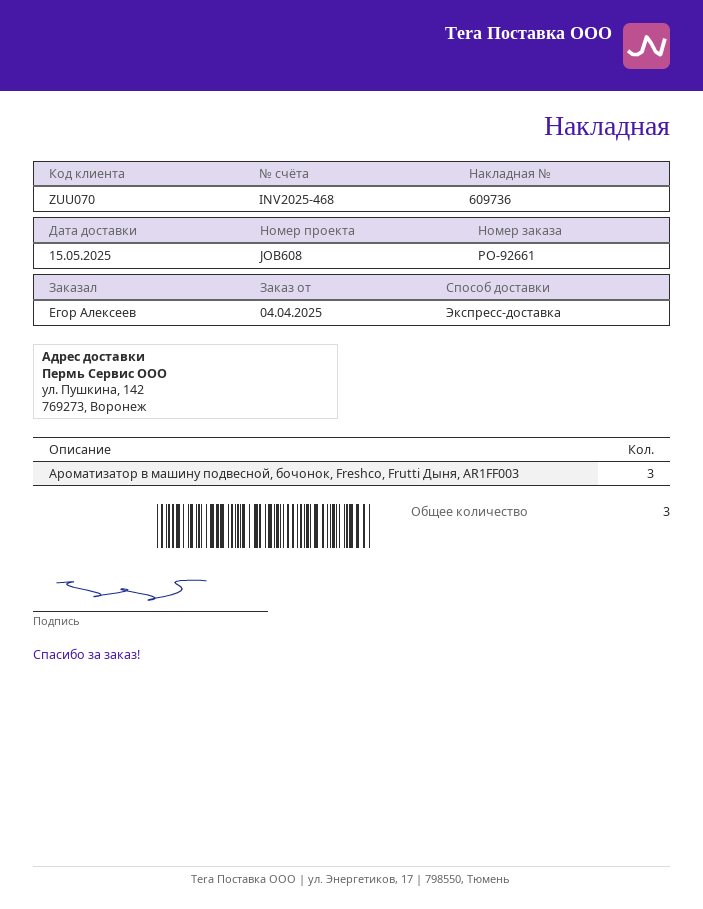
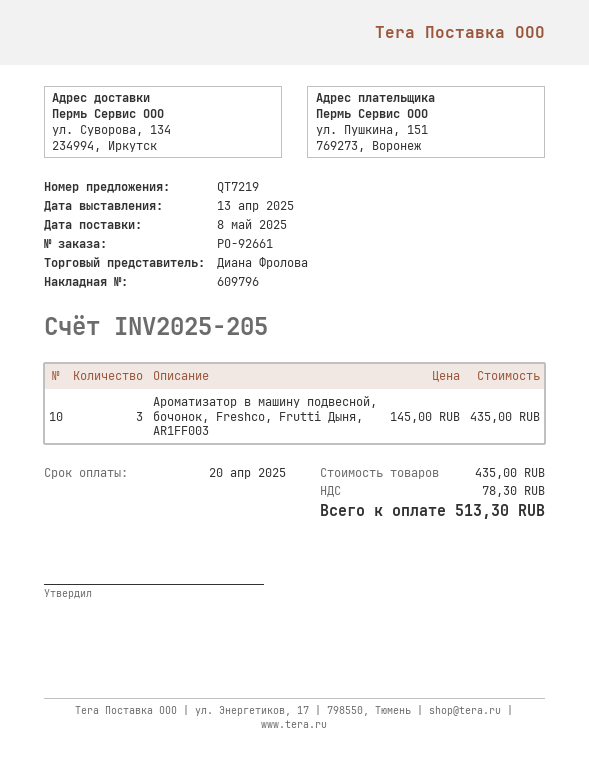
delivery note number: 609736 -> 609796
delivery date: 2025-05-15 -> 2025-05-08
invoice number: INV2025-468 -> INV2025-205
ship to: ул. Пушкина, 142, 769273, Воронеж -> ул. Суворова, 134, 234994, Иркутск

